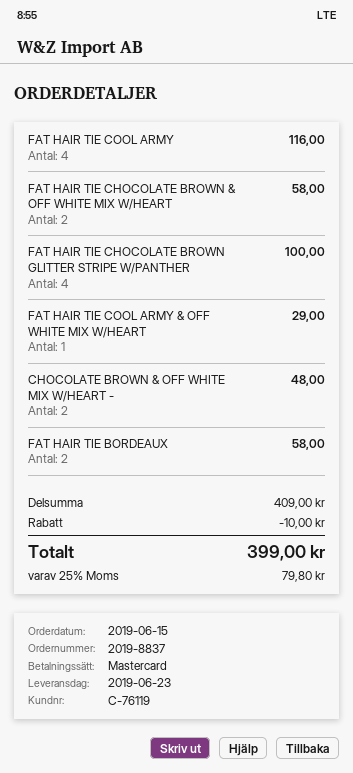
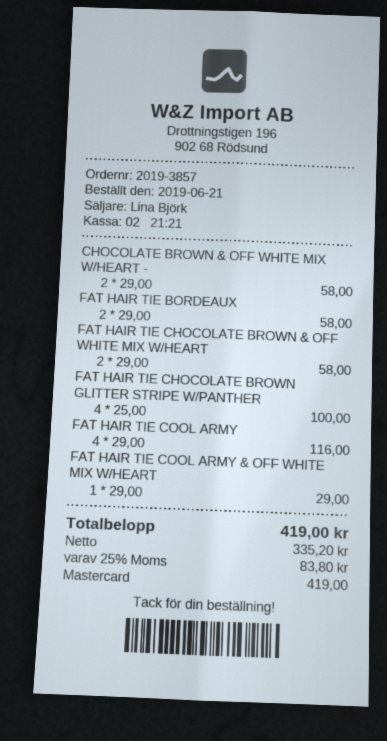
order number: 2019-8837 -> 2019-3857
order date: 2019-06-15 -> 2019-06-21
CHOCOLATE BROWN & OFF WHITE MIX W/HEART -: 2 for 48.00 -> 2 for 58.00
discount: 10.00 -> none
tax: 25% = 79.80 -> 25% = 83.80
total: 399.00 -> 419.00

